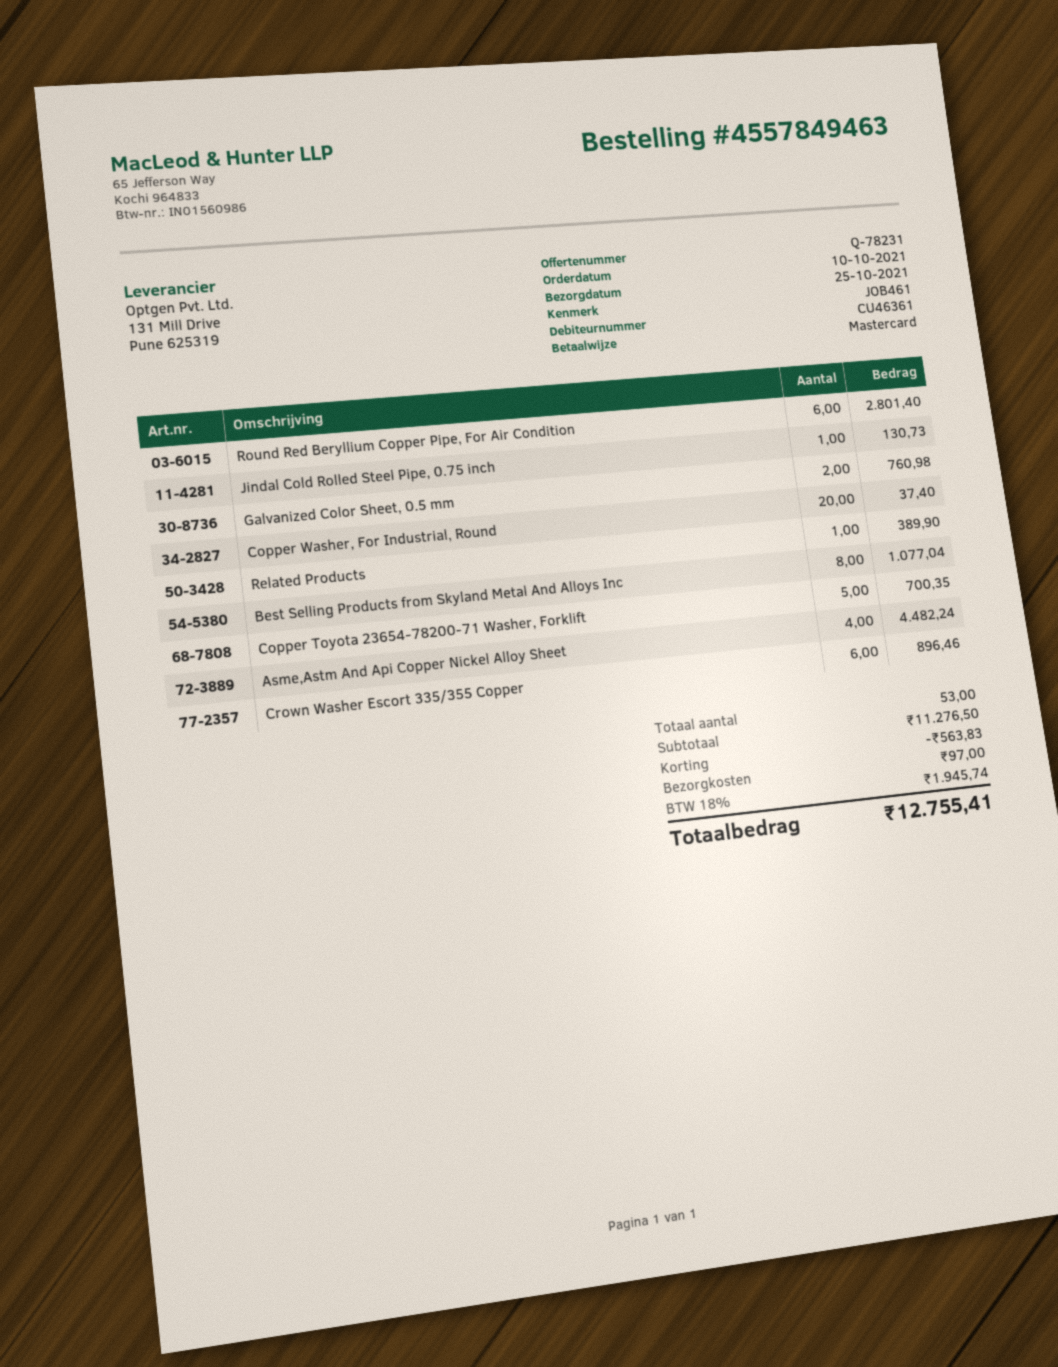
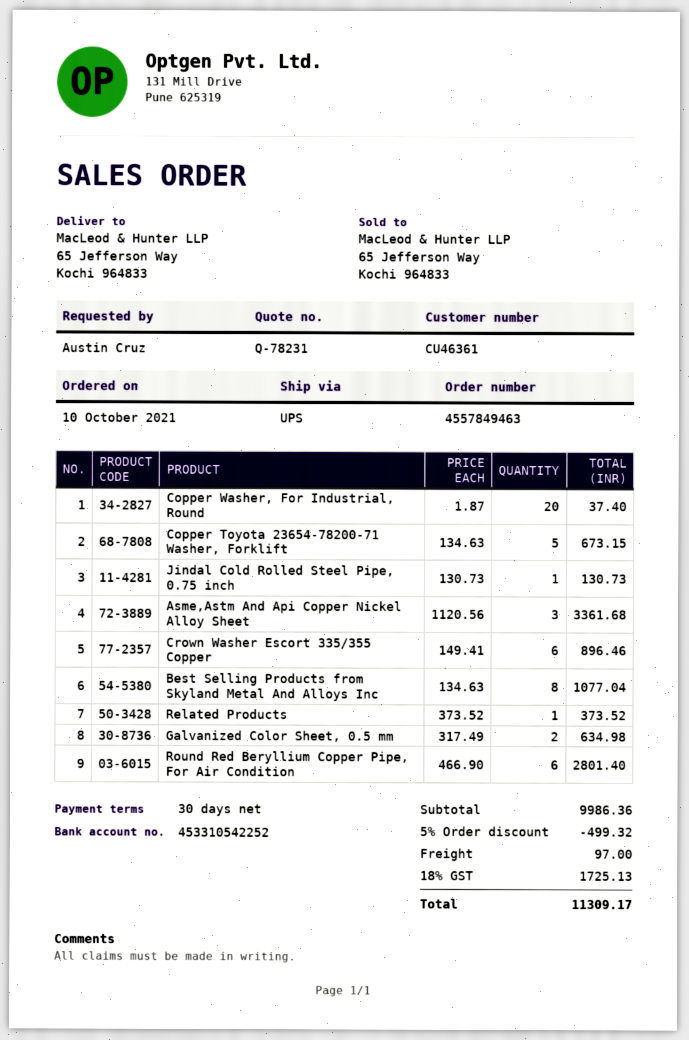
Galvanized Color Sheet, 0.5 mm: 2 for 760.98 -> 2 for 634.98
Related Products: 1 for 389.90 -> 1 for 373.52
Copper Toyota 23654-78200-71 Washer, Forklift: 5 for 700.35 -> 5 for 673.15
Asme,Astm And Api Copper Nickel Alloy Sheet: 4 for 4482.24 -> 3 for 3361.68
subtotal: 11276.50 -> 9986.36
discount: 563.83 -> 499.32
tax: 18% = 1945.74 -> 18% = 1725.13
total: 12755.41 -> 11309.17

